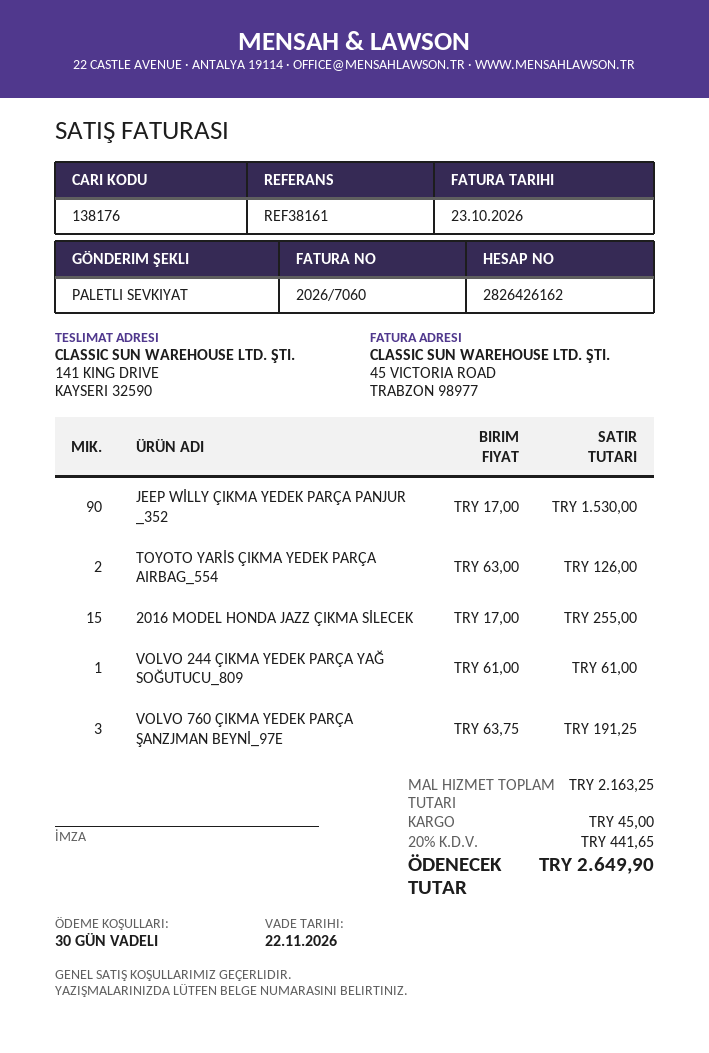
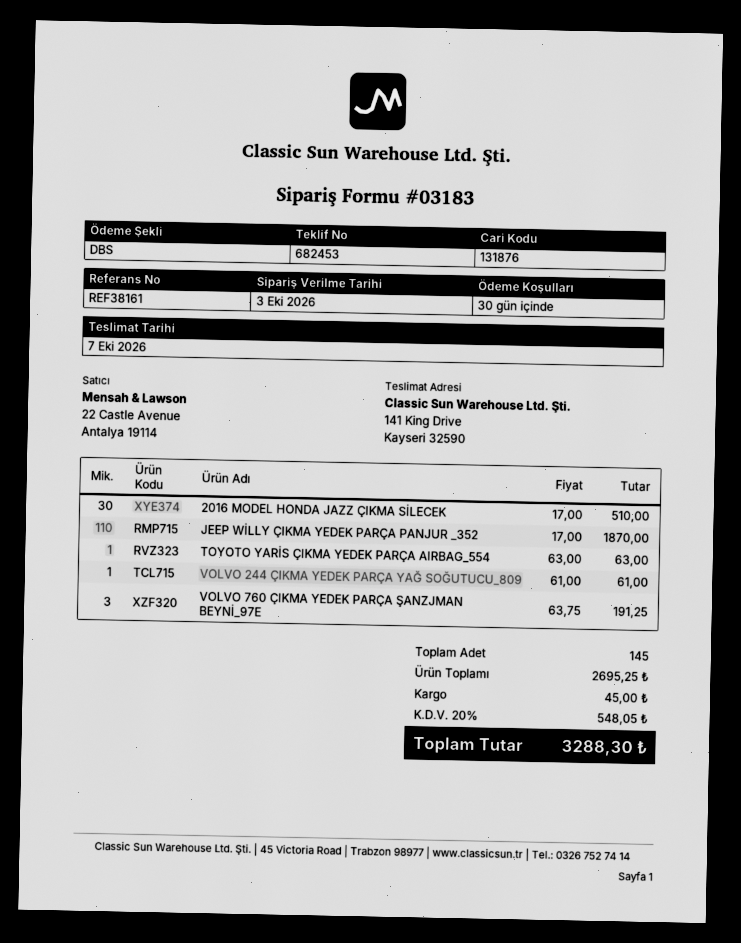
customer number: 138176 -> 131876
JEEP WİLLY ÇIKMA YEDEK PARÇA PANJUR _352: 90 x 17.00 = 1530.00 -> 110 x 17.00 = 1870.00
TOYOTO YARİS ÇIKMA YEDEK PARÇA AIRBAG_554: 2 x 63.00 = 126.00 -> 1 x 63.00 = 63.00
2016 MODEL HONDA JAZZ ÇIKMA SİLECEK: 15 x 17.00 = 255.00 -> 30 x 17.00 = 510.00
subtotal: 2163.25 -> 2695.25
tax: 20% = 441.65 -> 20% = 548.05
total: 2649.90 -> 3288.30

